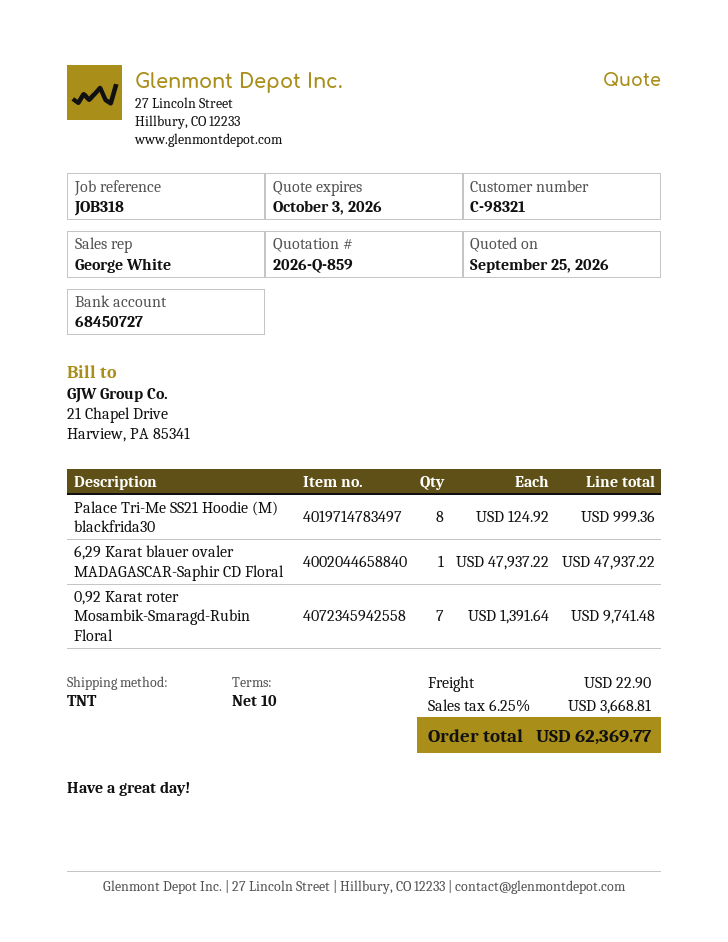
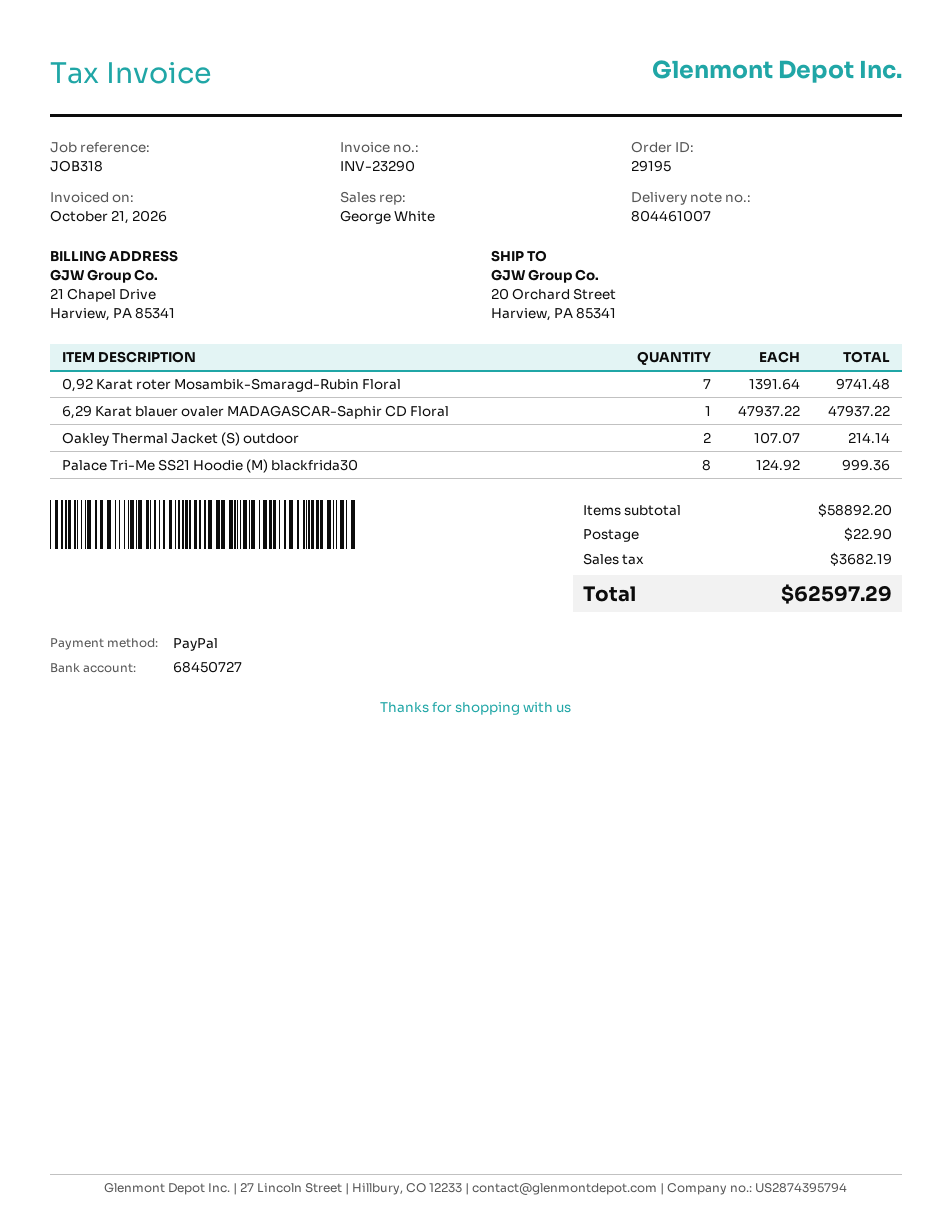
Oakley Thermal Jacket (S) outdoor: none -> 2 x 107.07 = 214.14
tax: 3668.81 -> 3682.19
total: 62369.77 -> 62597.29

